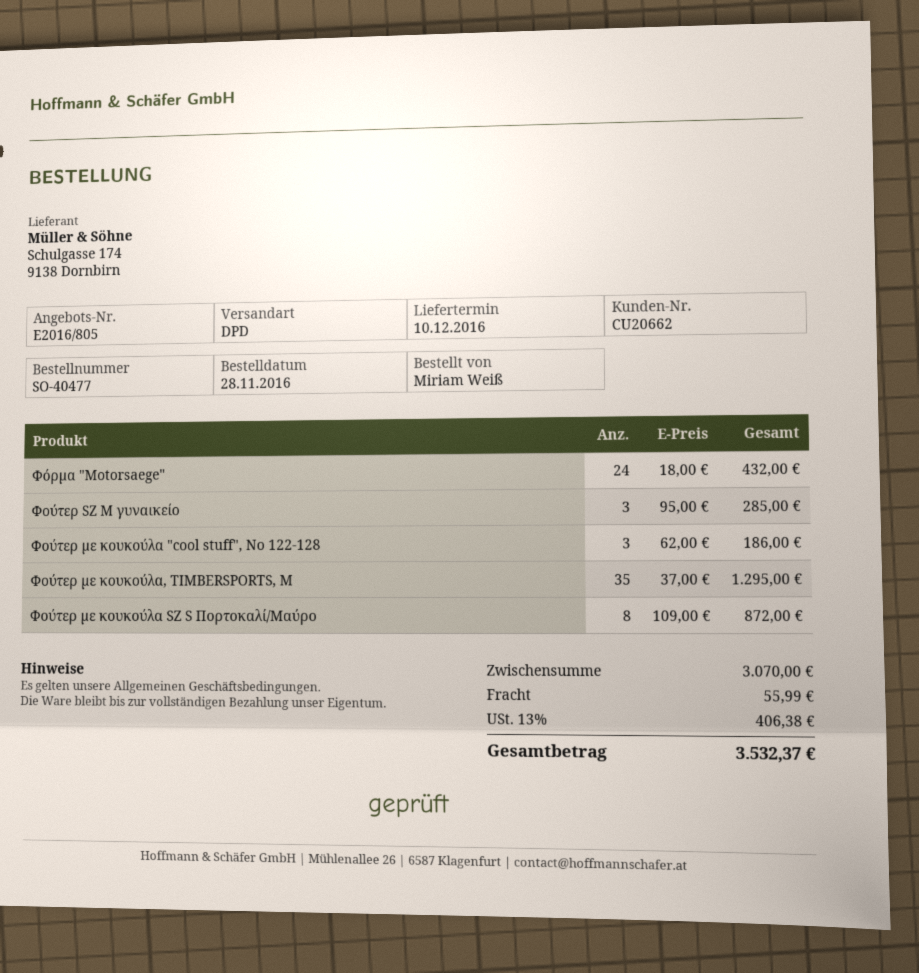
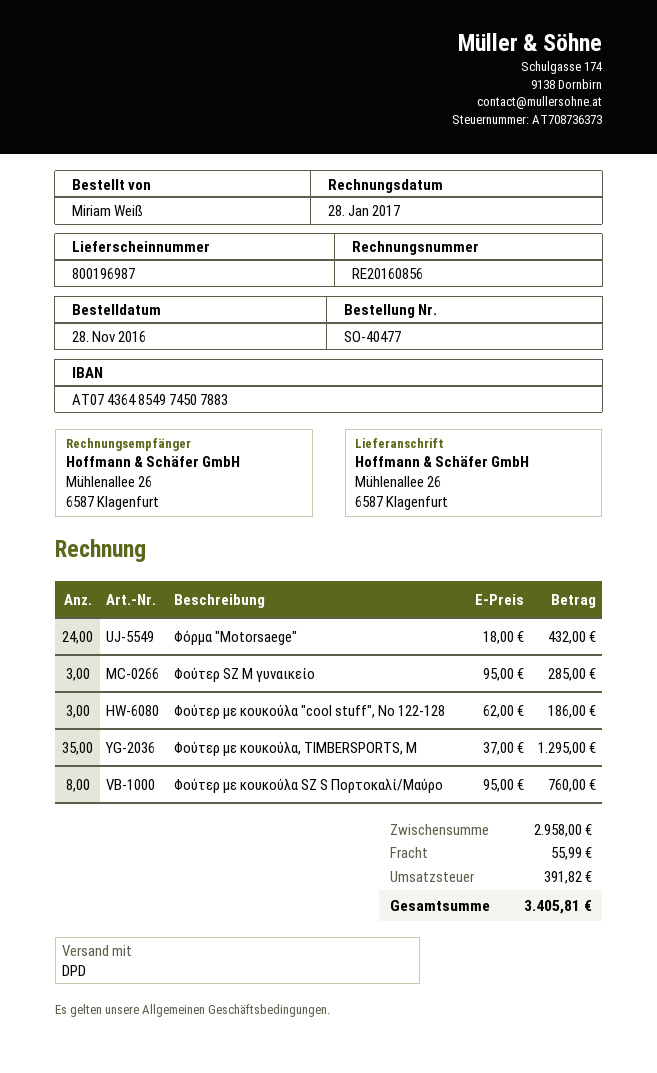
Φούτερ με κουκούλα SZ S Πορτοκαλί/Μαύρο: 8 x 109.00 = 872.00 -> 8 x 95.00 = 760.00
subtotal: 3070.00 -> 2958.00
tax: 406.38 -> 391.82
total: 3532.37 -> 3405.81

